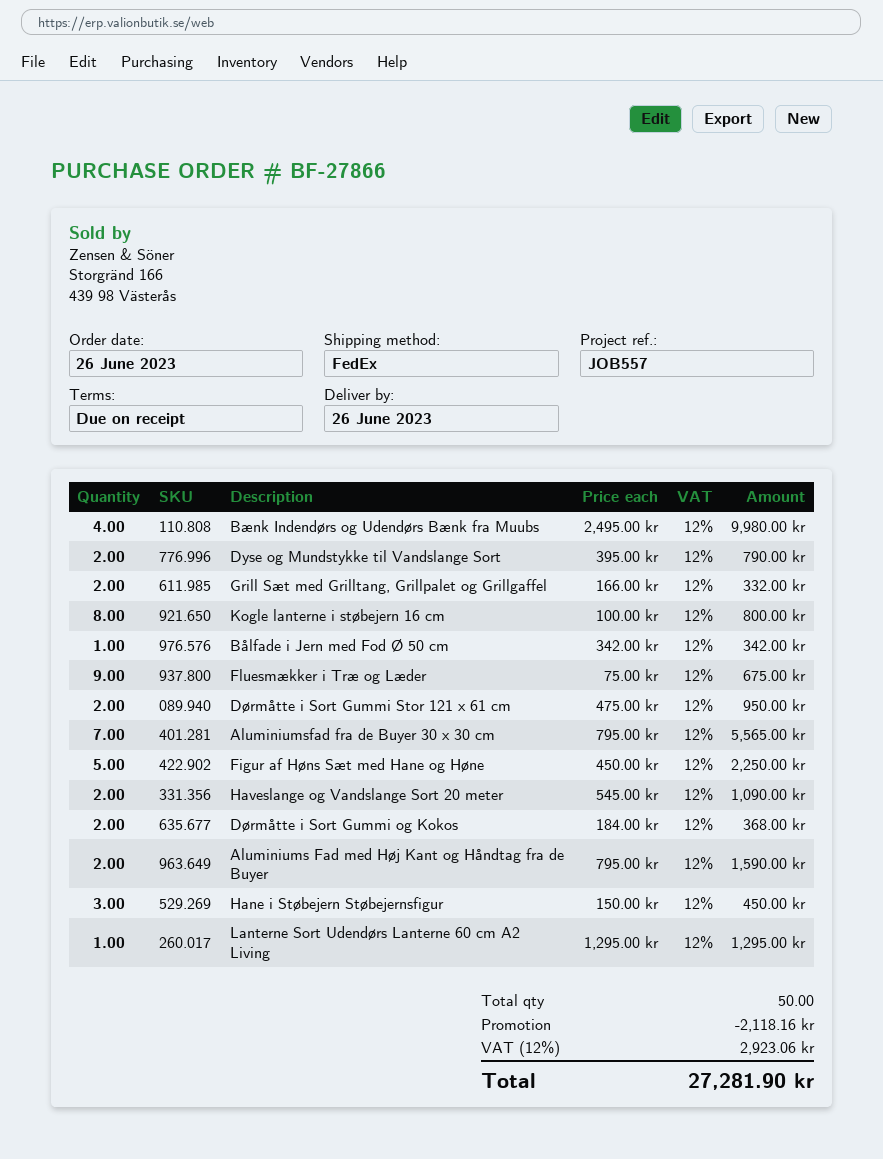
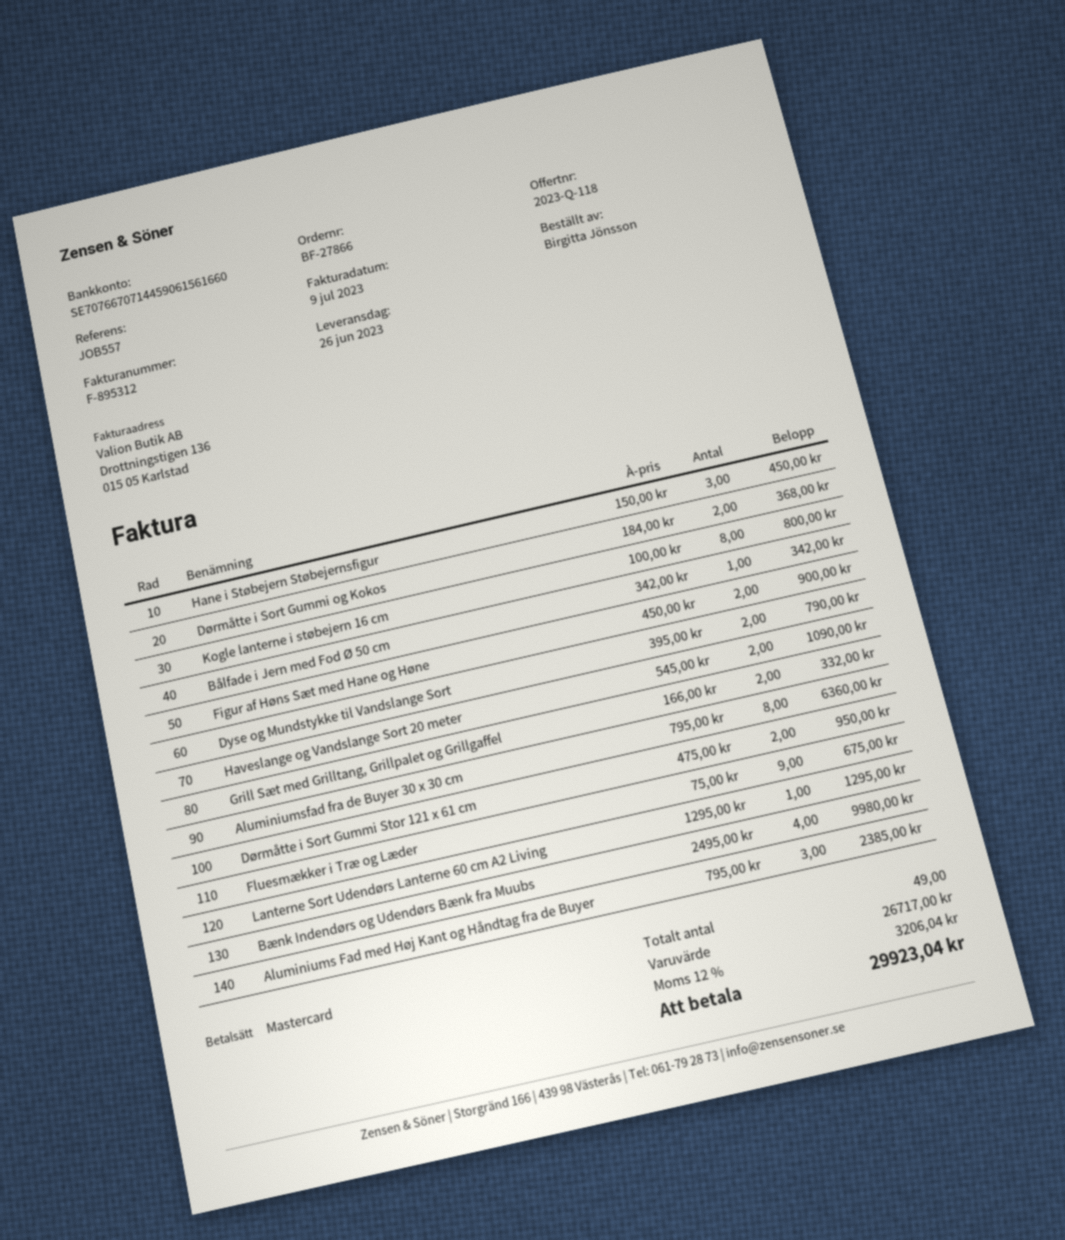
Aluminiumsfad fra de Buyer 30 x 30 cm: 7 x 795.00 = 5565.00 -> 8 x 795.00 = 6360.00
Figur af Høns Sæt med Hane og Høne: 5 x 450.00 = 2250.00 -> 2 x 450.00 = 900.00
Aluminiums Fad med Høj Kant og Håndtag fra de Buyer: 2 x 795.00 = 1590.00 -> 3 x 795.00 = 2385.00
total quantity: 50 -> 49
discount: 2118.16 -> none
tax: 12% = 2923.06 -> 12% = 3206.04
total: 27281.90 -> 29923.04

